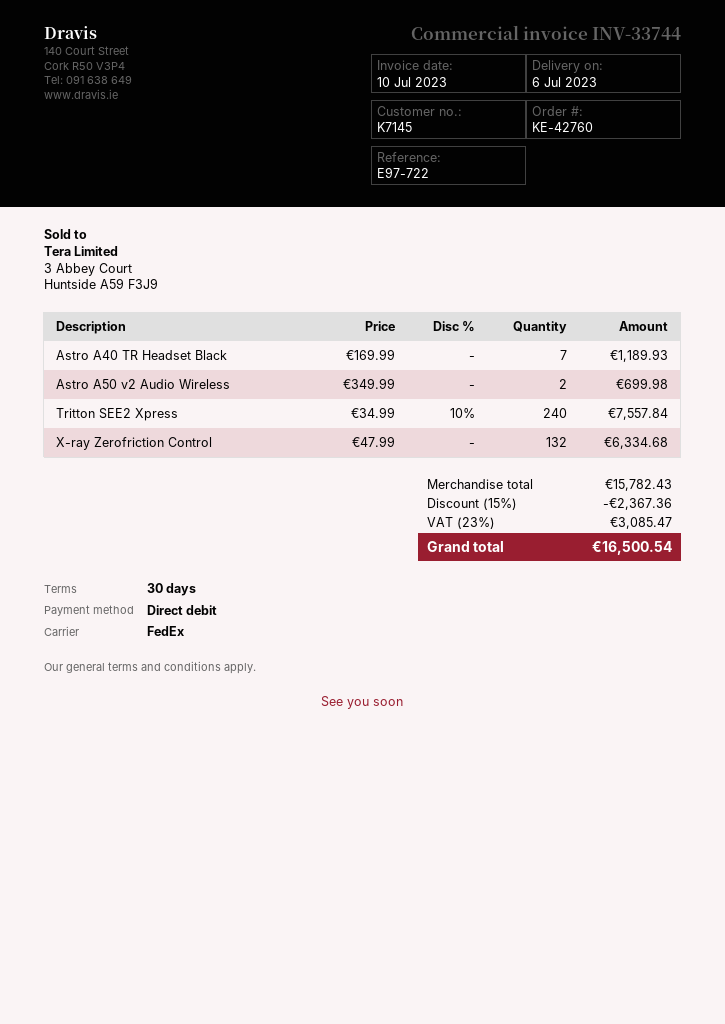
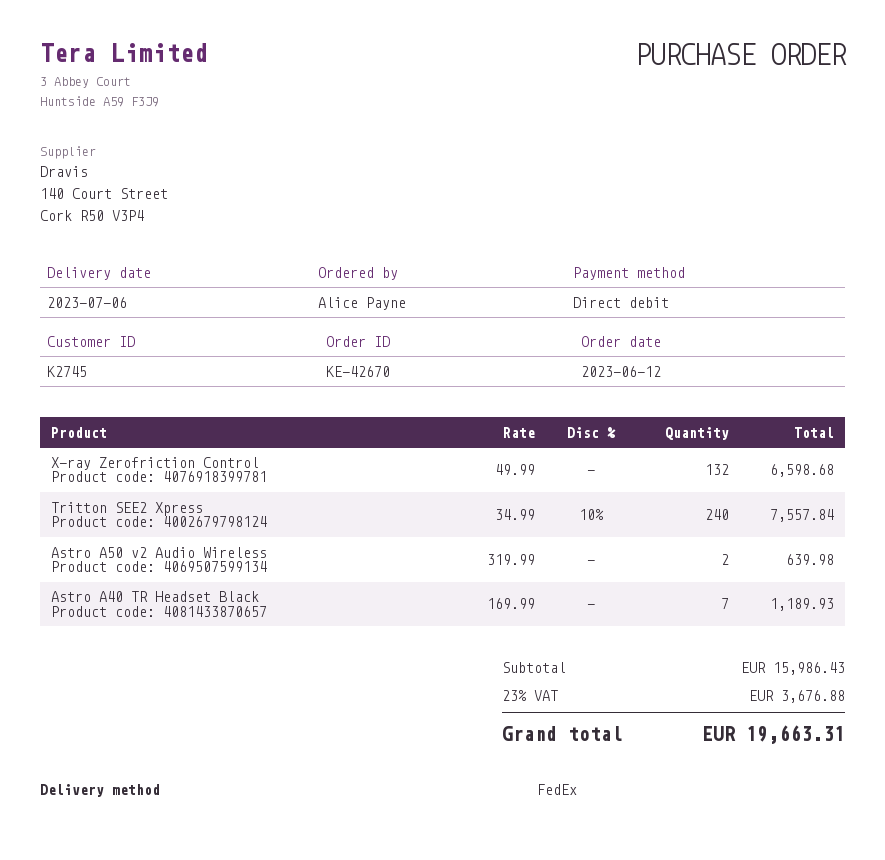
order number: KE-42760 -> KE-42670
customer number: K7145 -> K2745
Astro A50 v2 Audio Wireless: 2 x 349.99 = 699.98 -> 2 x 319.99 = 639.98
X-ray Zerofriction Control: 132 x 47.99 = 6334.68 -> 132 x 49.99 = 6598.68
subtotal: 15782.43 -> 15986.43
discount: 15% = 2367.36 -> none
tax: 23% = 3085.47 -> 23% = 3676.88
total: 16500.54 -> 19663.31

